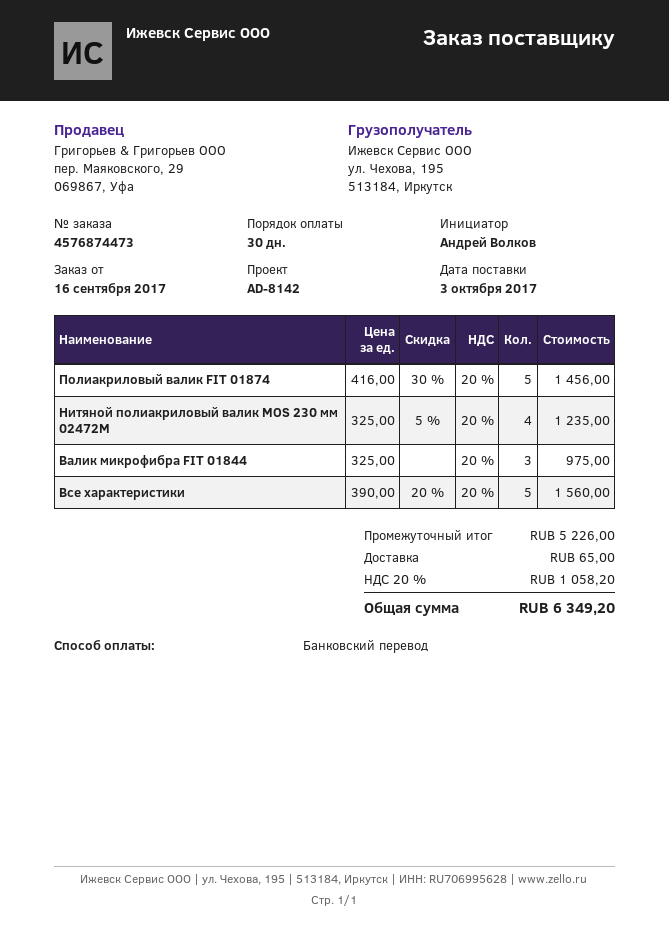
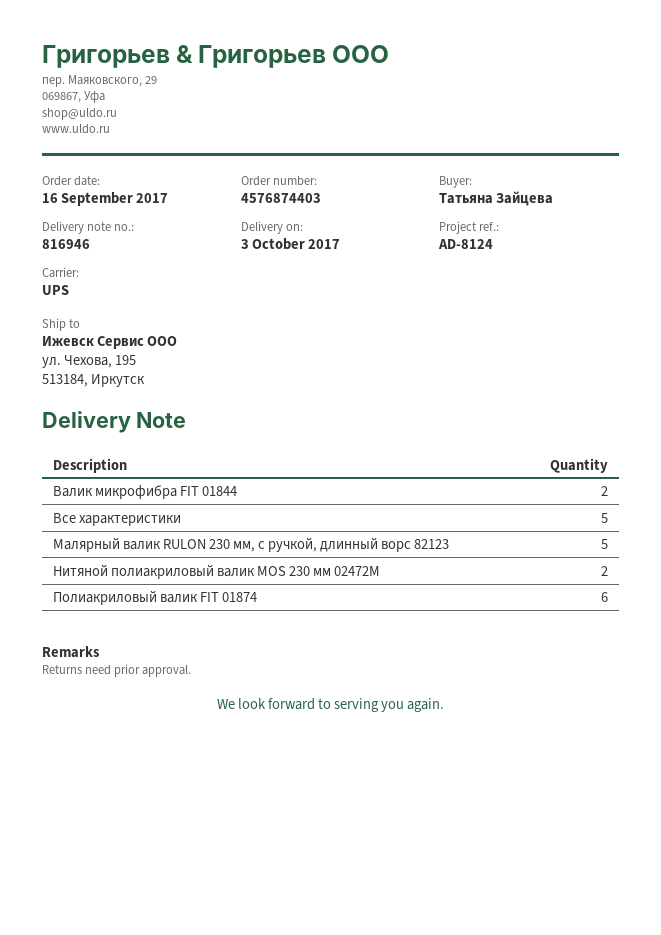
order number: 4576874473 -> 4576874403
reference: AD-8142 -> AD-8124
ordered by: Андрей Волков -> Татьяна Зайцева
Полиакриловый валик FIT 01874: 5 -> 6
Нитяной полиакриловый валик MOS 230 мм 02472М: 4 -> 2
Валик микрофибра FIT 01844: 3 -> 2
Малярный валик RULON 230 мм, с ручкой, длинный ворс 82123: none -> 5

